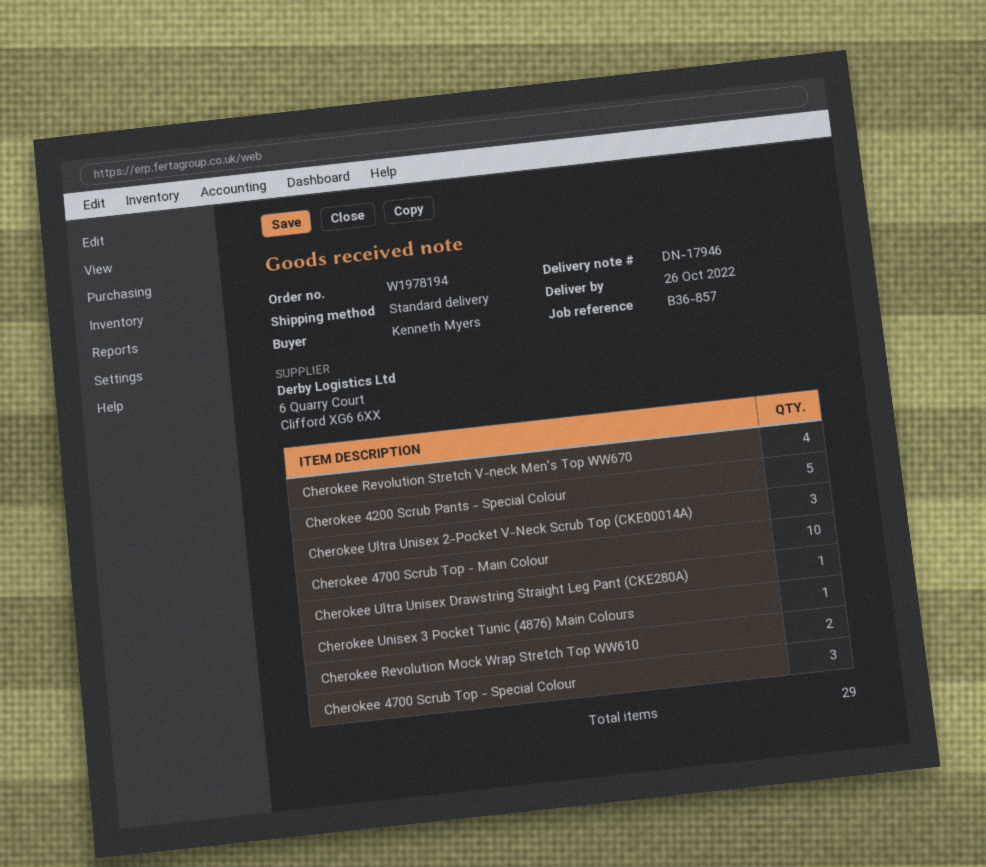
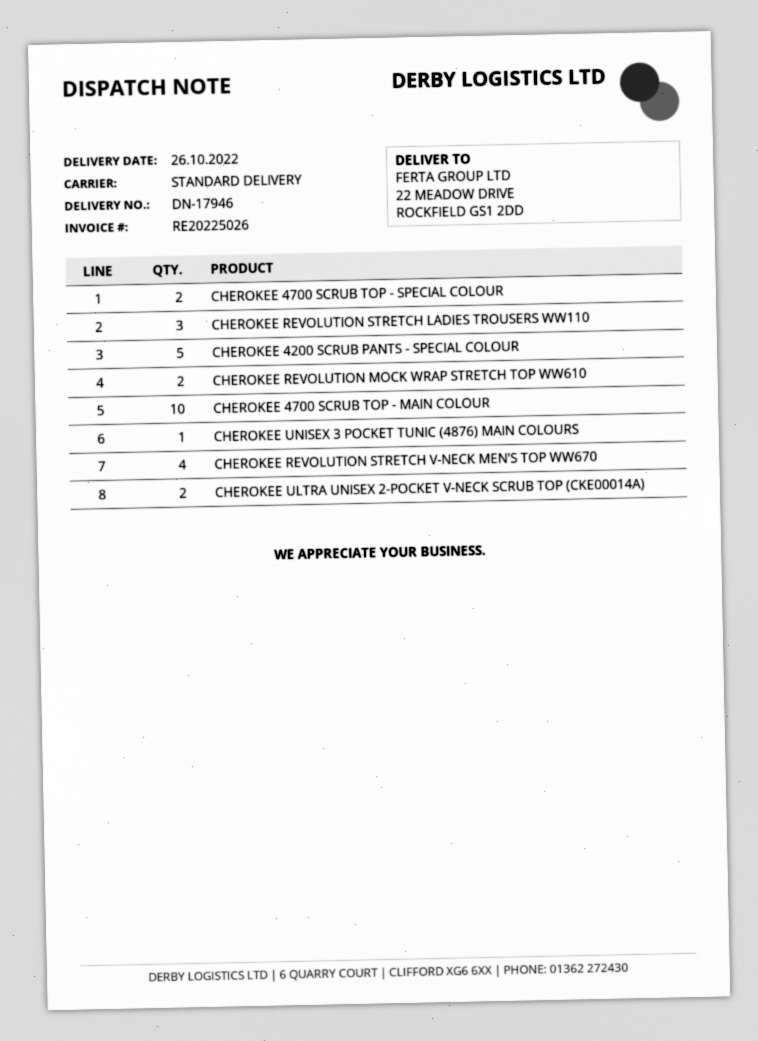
Cherokee Ultra Unisex 2-Pocket V-Neck Scrub Top (CKE00014A): 3 -> 2
Cherokee Ultra Unisex Drawstring Straight Leg Pant (CKE280A): 1 -> none
Cherokee 4700 Scrub Top - Special Colour: 3 -> 2
CHEROKEE REVOLUTION STRETCH LADIES TROUSERS WW110: none -> 3

